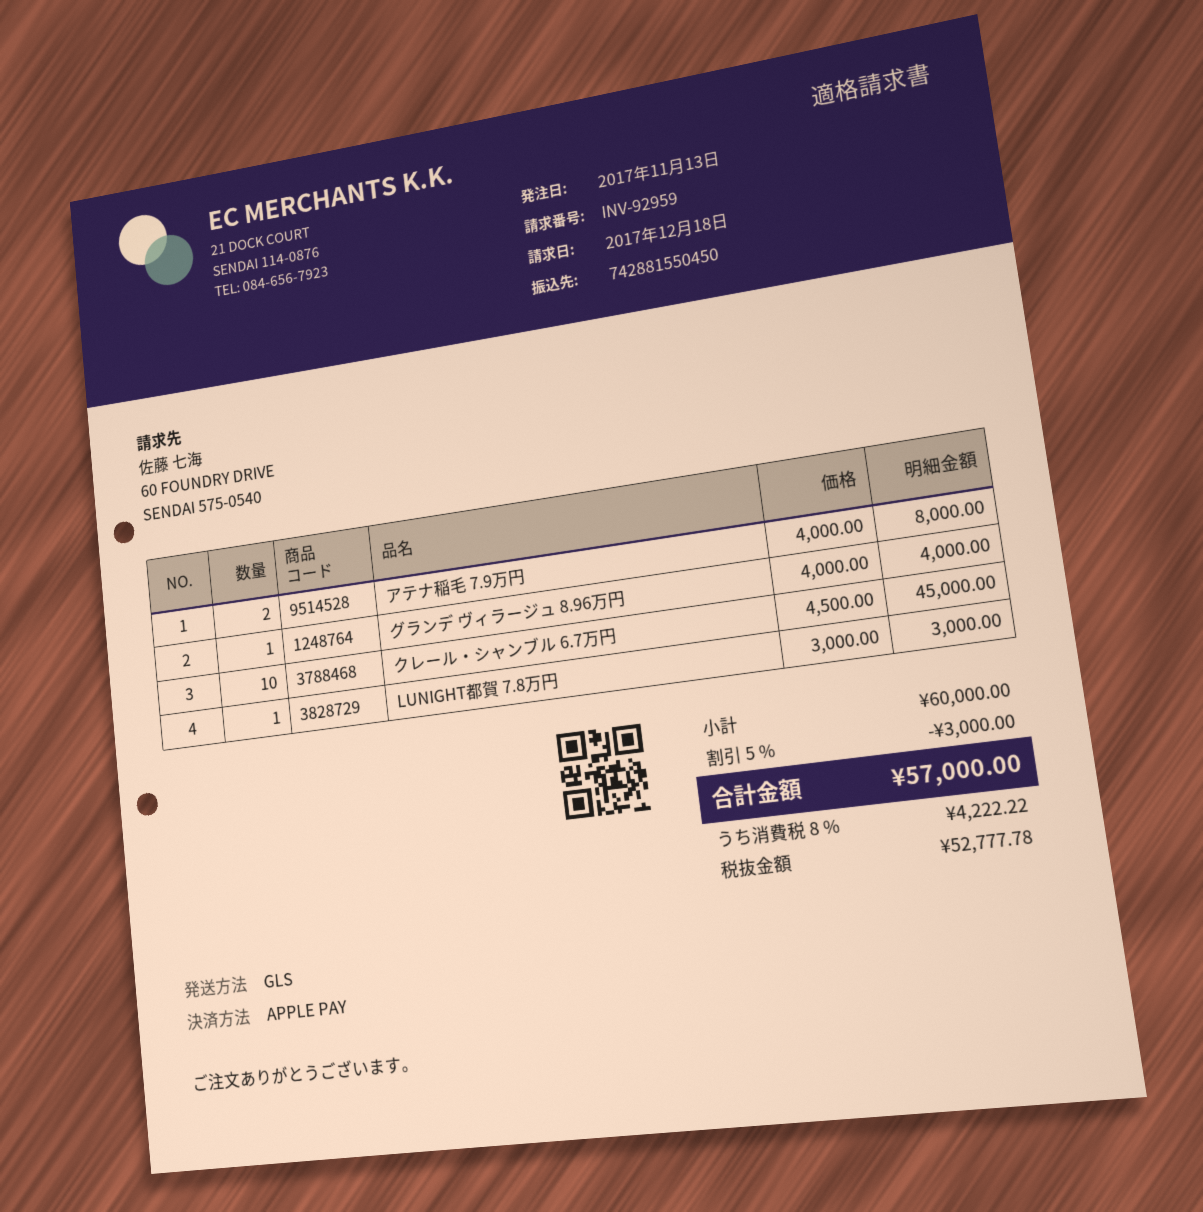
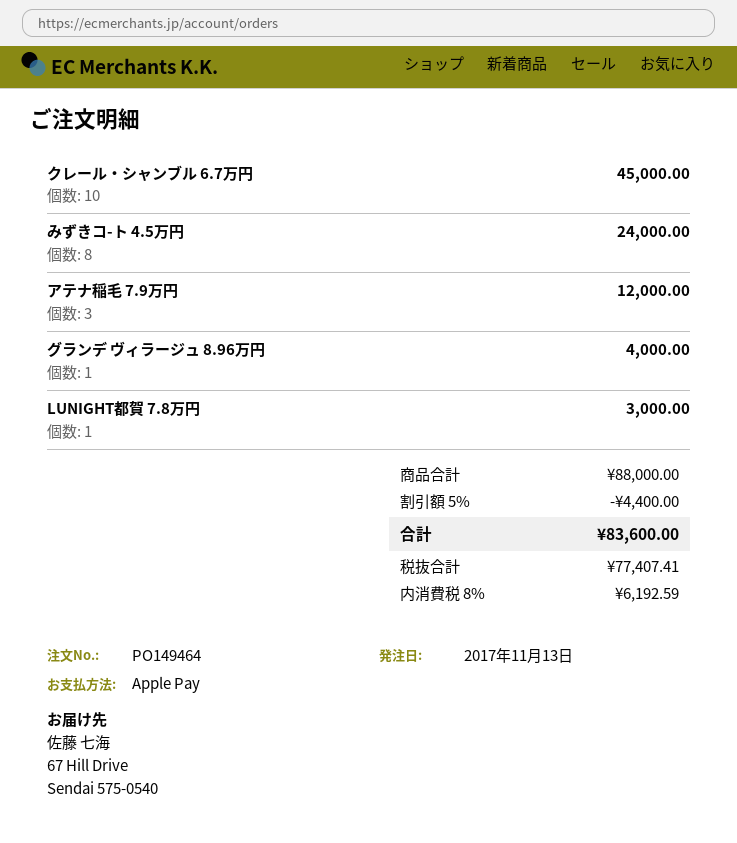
アテナ稲毛 7.9万円: 2 for 8000.00 -> 3 for 12000.00
みずきコ-ト 4.5万円: none -> 8 for 24000.00
subtotal: 60000.00 -> 88000.00
discount: 5% = 3000.00 -> 5% = 4400.00
net: 52777.78 -> 77407.41
tax: 8% = 4222.22 -> 8% = 6192.59
total: 57000.00 -> 83600.00

